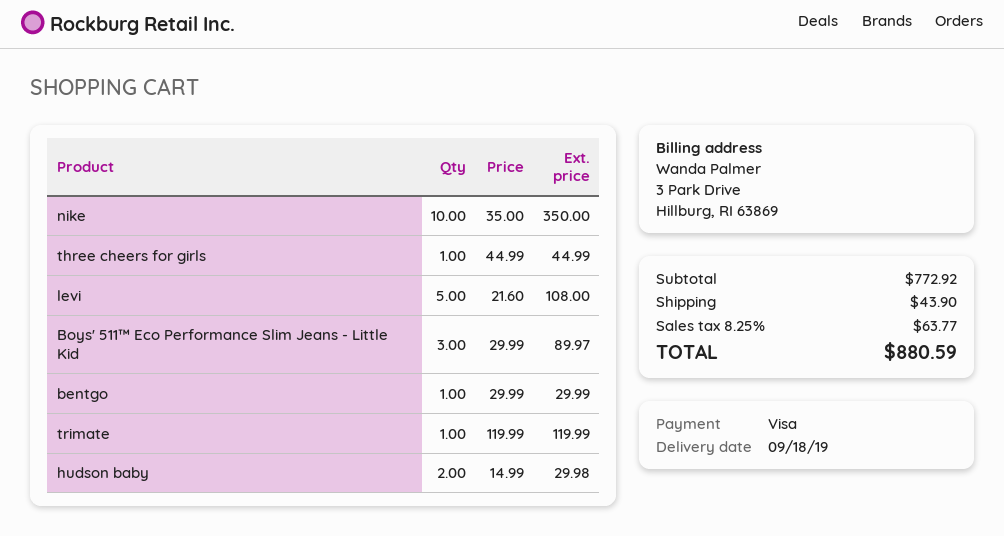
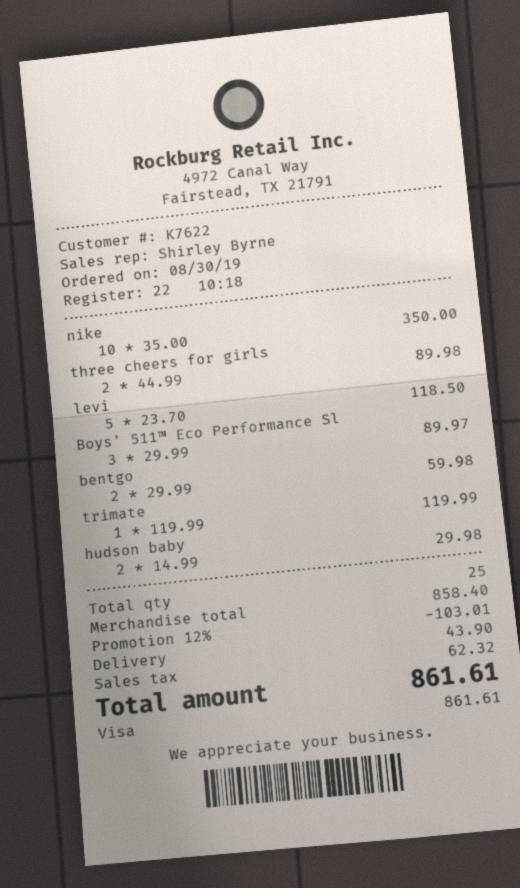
three cheers for girls: 1 x 44.99 = 44.99 -> 2 x 44.99 = 89.98
levi: 5 x 21.60 = 108.00 -> 5 x 23.70 = 118.50
bentgo: 1 x 29.99 = 29.99 -> 2 x 29.99 = 59.98
subtotal: 772.92 -> 858.40
discount: none -> 12% = 103.01
tax: 63.77 -> 62.32
total: 880.59 -> 861.61

